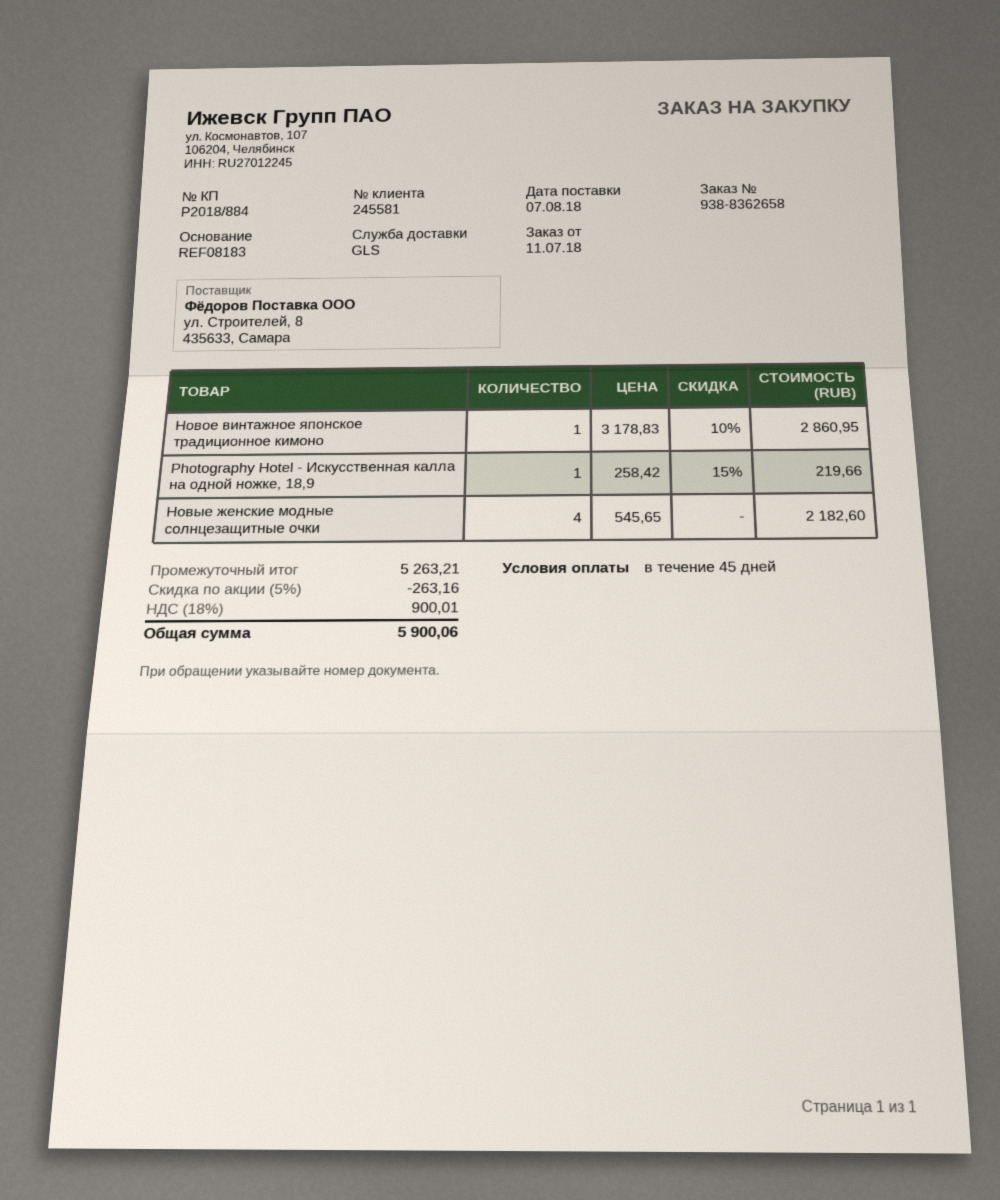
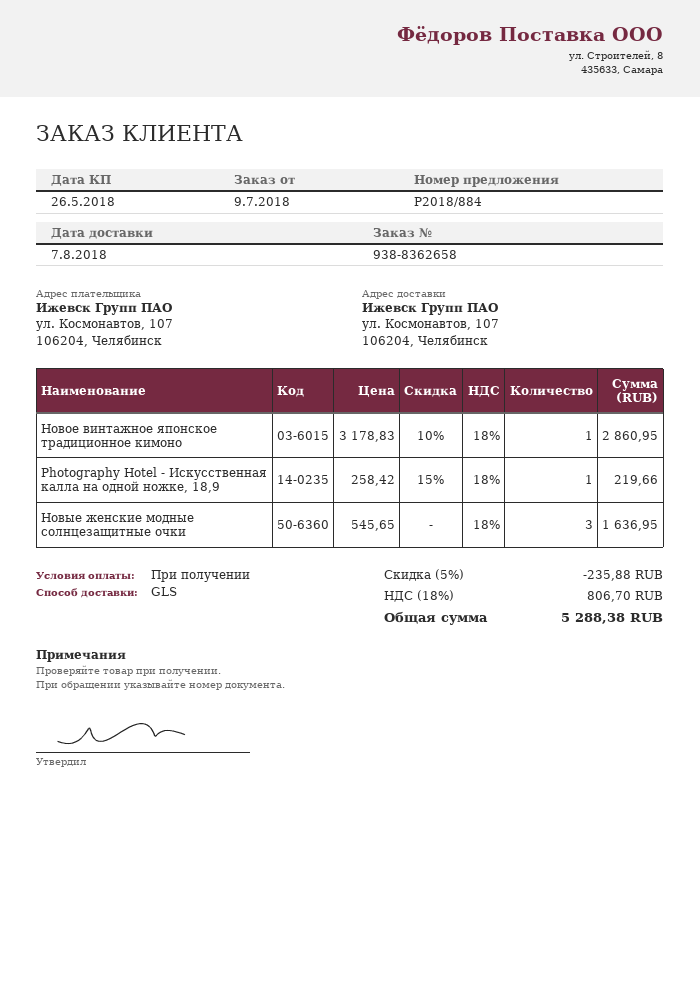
order date: 2018-07-11 -> 2018-07-09
payment terms: 45 days -> on receipt
Новые женские модные солнцезащитные очки: 4 x 545.65 = 2182.60 -> 3 x 545.65 = 1636.95
discount: 5% = 263.16 -> 5% = 235.88
tax: 18% = 900.01 -> 18% = 806.70
total: 5900.06 -> 5288.38

